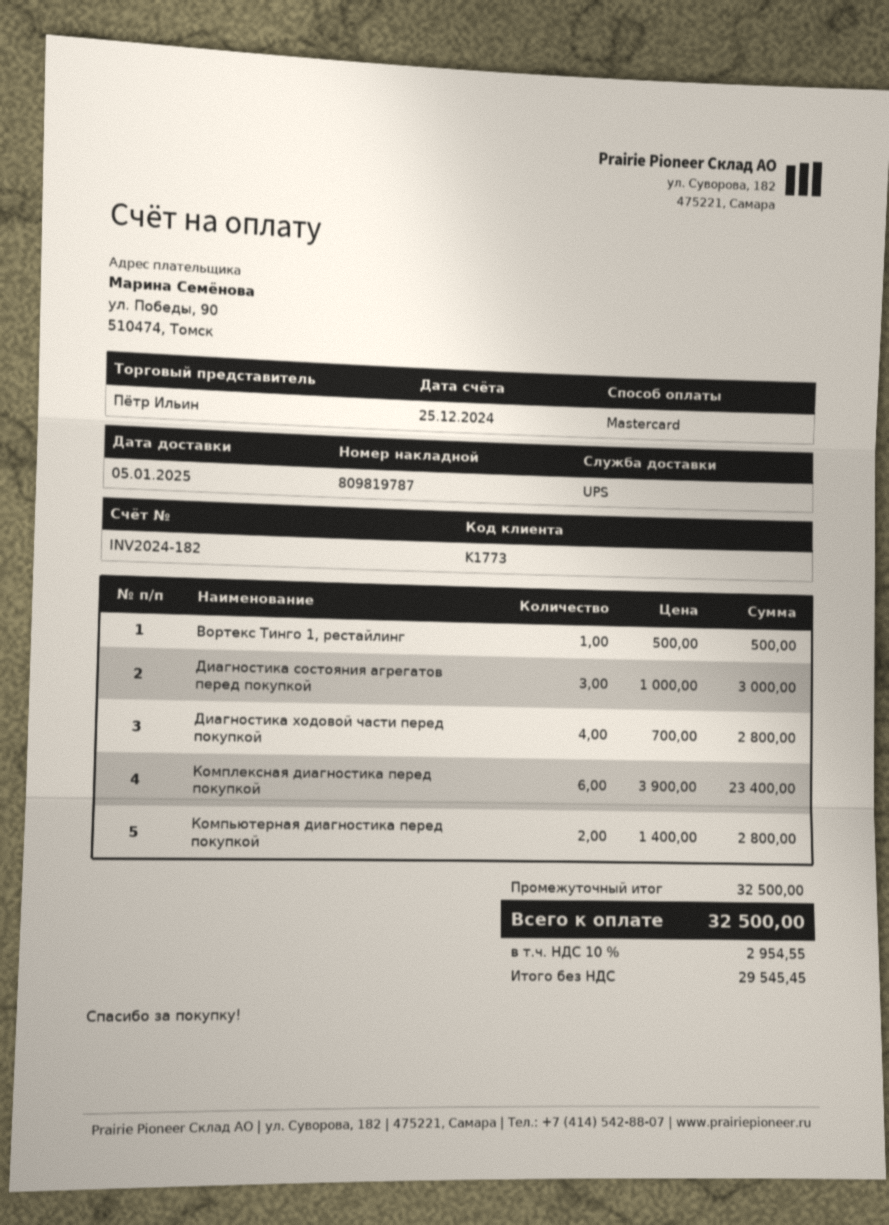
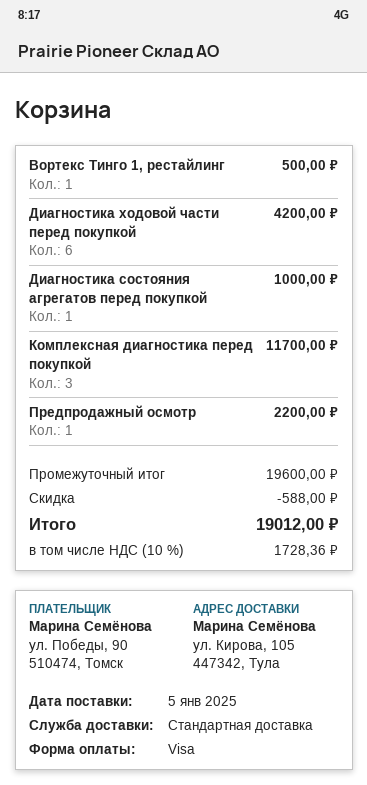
payment method: Mastercard -> Visa
shipping method: UPS -> standard
Диагностика состояния агрегатов перед покупкой: 3 for 3000.00 -> 1 for 1000.00
Диагностика ходовой части перед покупкой: 4 for 2800.00 -> 6 for 4200.00
Комплексная диагностика перед покупкой: 6 for 23400.00 -> 3 for 11700.00
Компьютерная диагностика перед покупкой: 2 for 2800.00 -> none
Предпродажный осмотр: none -> 1 for 2200.00
subtotal: 32500.00 -> 19600.00
discount: none -> 588.00
tax: 10% = 2954.55 -> 10% = 1728.36
total: 32500.00 -> 19012.00

